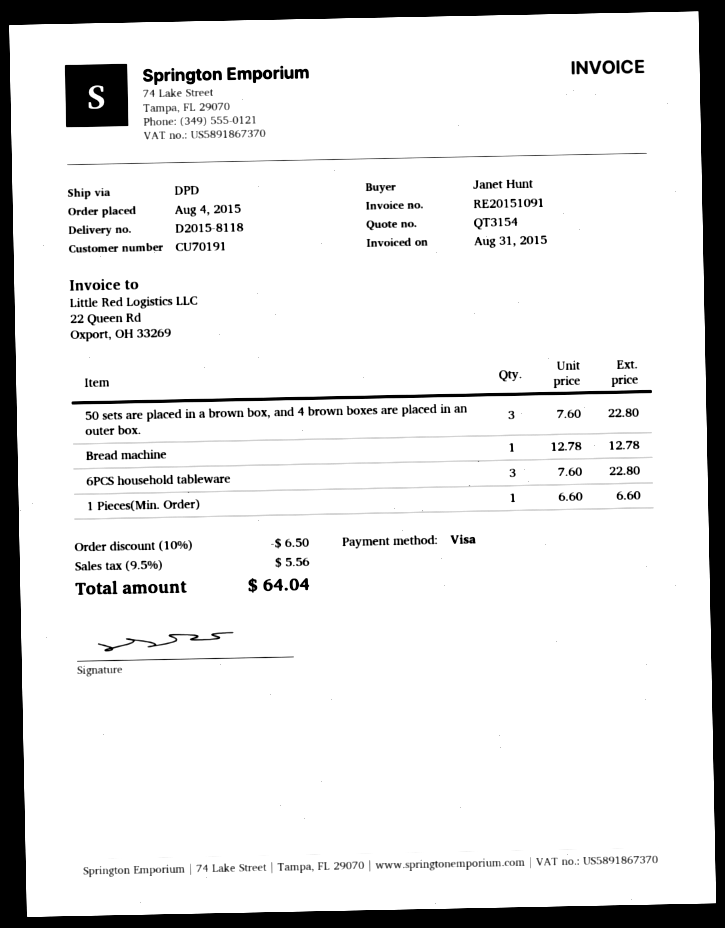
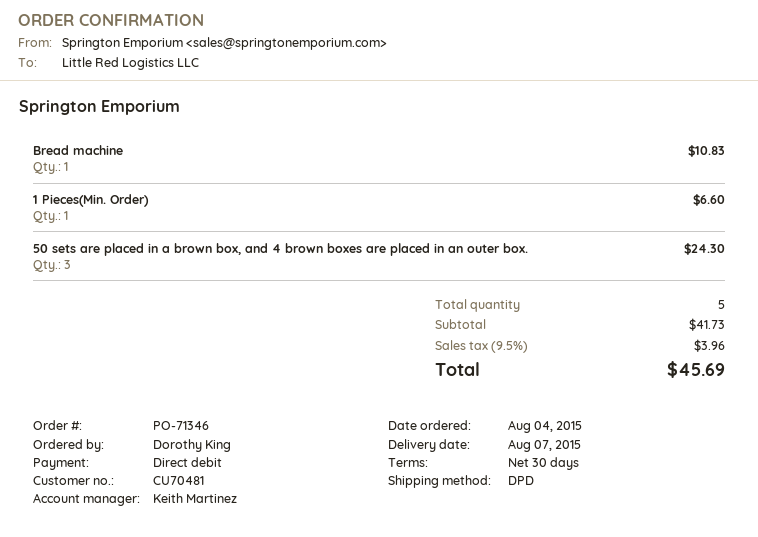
customer number: CU70191 -> CU70481
ordered by: Janet Hunt -> Dorothy King
payment method: Visa -> direct debit
50 sets are placed in a brown box, and 4 brown boxes are placed in an outer box.: 3 for 22.80 -> 3 for 24.30
Bread machine: 1 for 12.78 -> 1 for 10.83
6PCS household tableware: 3 for 22.80 -> none
discount: 10% = 6.50 -> none
tax: 9.5% = 5.56 -> 9.5% = 3.96
total: 64.04 -> 45.69

